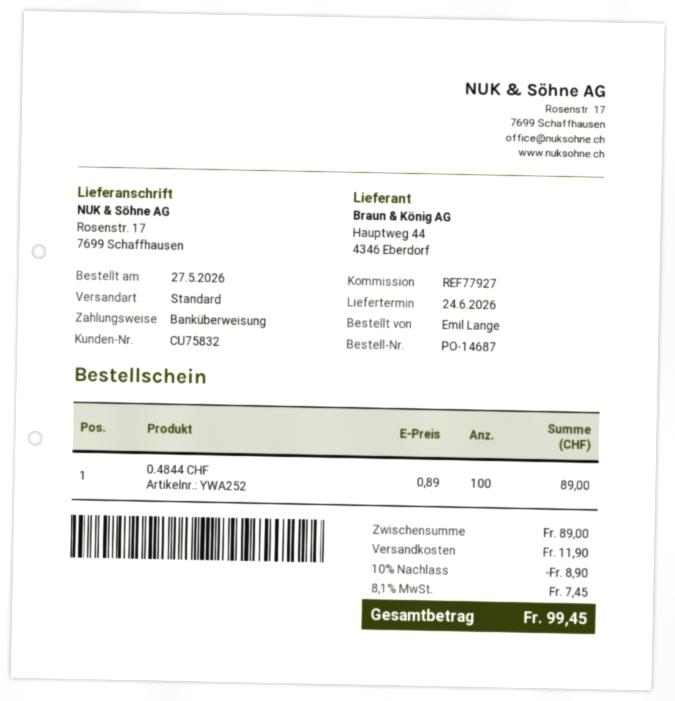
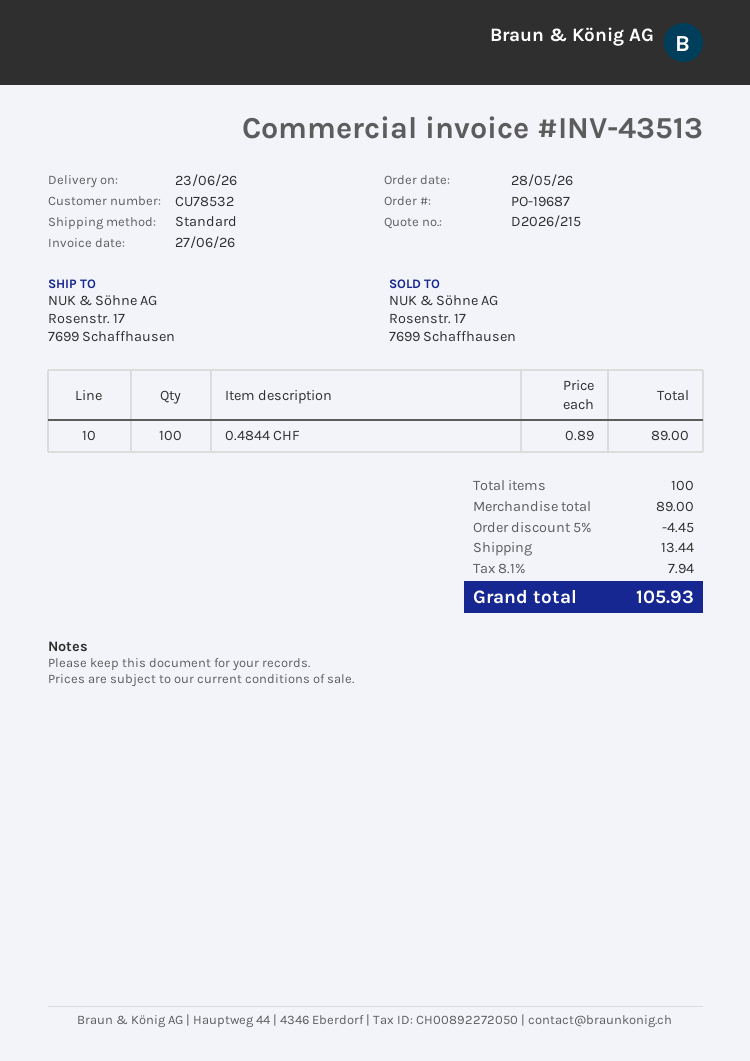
order number: PO-14687 -> PO-19687
order date: 2026-05-27 -> 2026-05-28
delivery date: 2026-06-24 -> 2026-06-23
customer number: CU75832 -> CU78532
discount: 10% = 8.90 -> 5% = 4.45
shipping: 11.90 -> 13.44
tax: 8.1% = 7.45 -> 8.1% = 7.94
total: 99.45 -> 105.93

